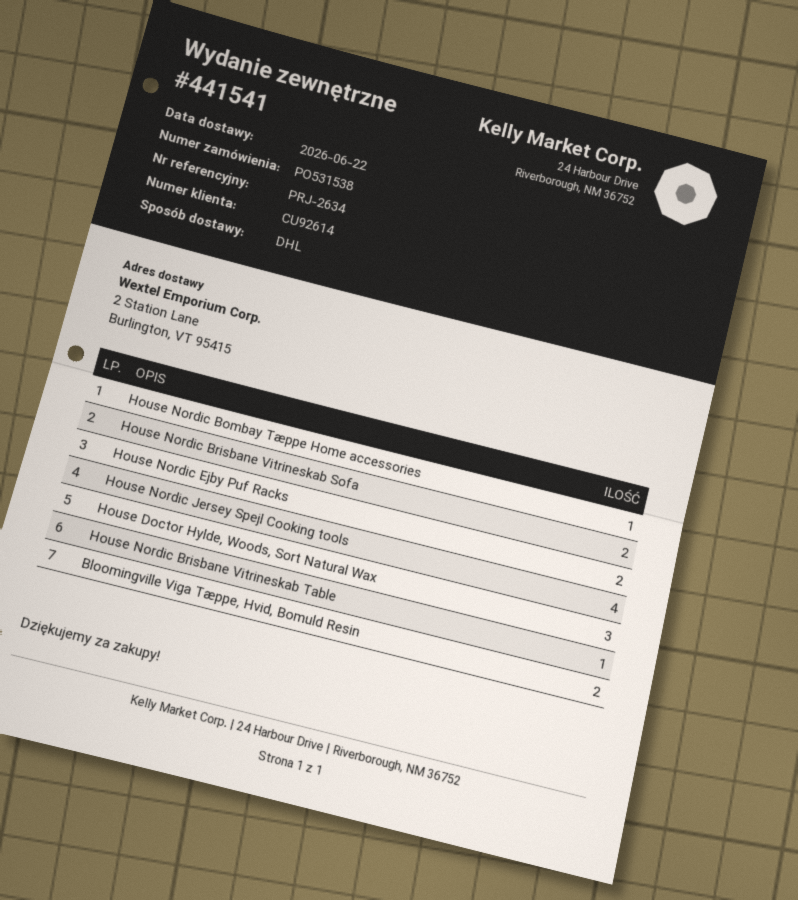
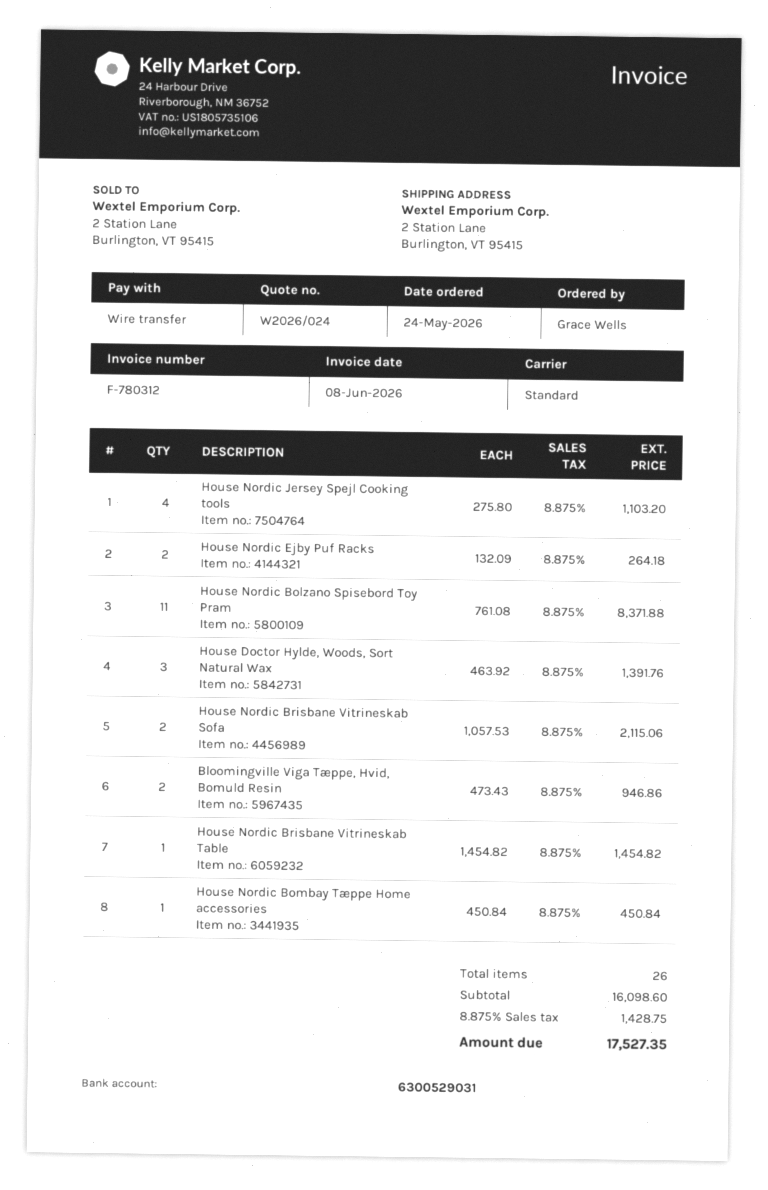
shipping method: DHL -> standard
House Nordic Bolzano Spisebord Toy Pram: none -> 11

